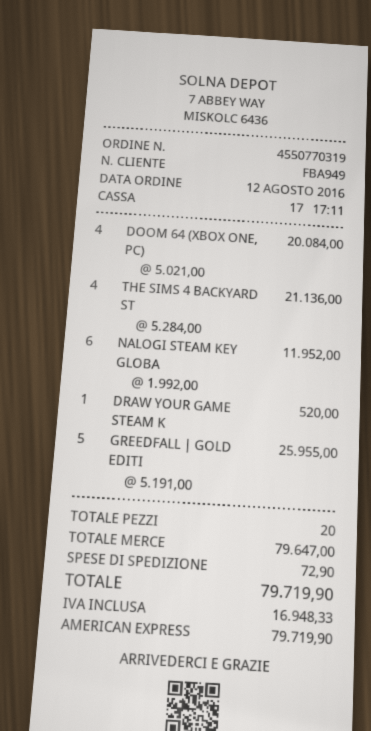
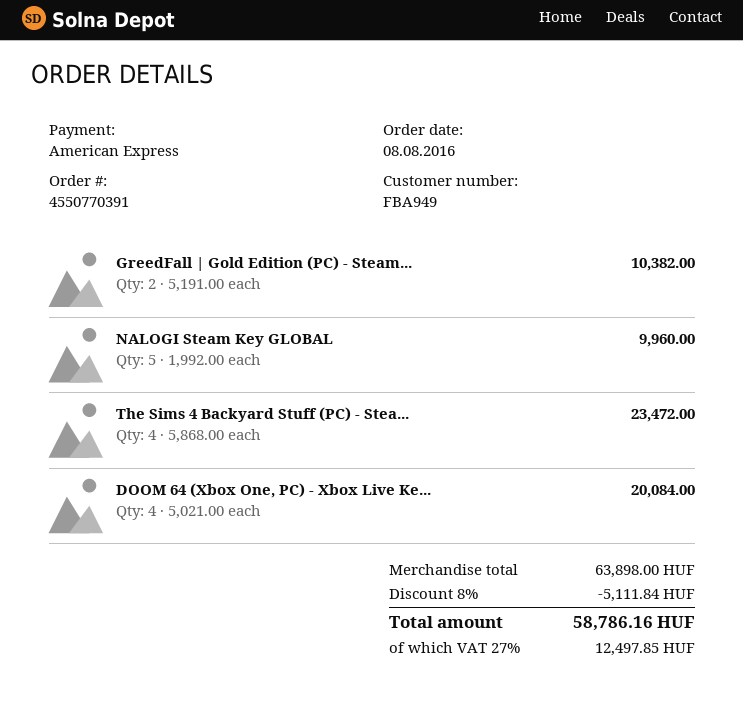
order number: 4550770319 -> 4550770391
order date: 2016-08-12 -> 2016-08-08
THE SIMS 4 BACKYARD ST: 4 x 5284.00 = 21136.00 -> 4 x 5868.00 = 23472.00
NALOGI STEAM KEY GLOBA: 6 x 1992.00 = 11952.00 -> 5 x 1992.00 = 9960.00
DRAW YOUR GAME STEAM K: 1 x 520.00 = 520.00 -> none
GREEDFALL | GOLD EDITI: 5 x 5191.00 = 25955.00 -> 2 x 5191.00 = 10382.00
subtotal: 79647.00 -> 63898.00
discount: none -> 8% = 5111.84
shipping: 72.90 -> none
tax: 16948.33 -> 12497.85
total: 79719.90 -> 58786.16

